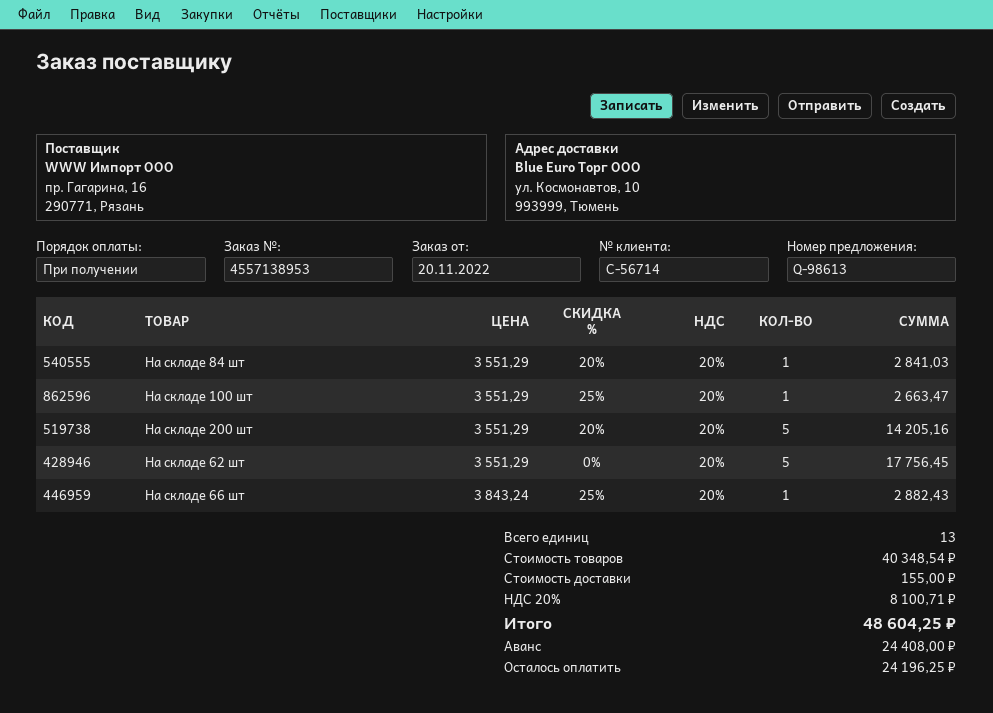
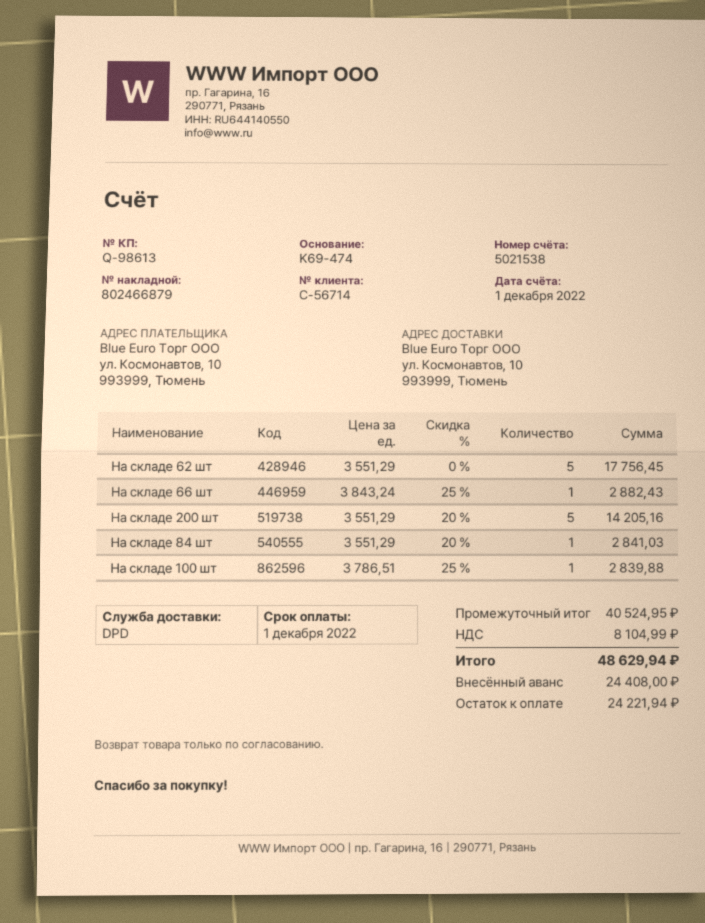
На складе 100 шт: 1 x 3551.29 - 25% = 2663.47 -> 1 x 3786.51 - 25% = 2839.88
subtotal: 40348.54 -> 40524.95
shipping: 155.00 -> none
tax: 8100.71 -> 8104.99
total: 48604.25 -> 48629.94
balance: 24196.25 -> 24221.94

